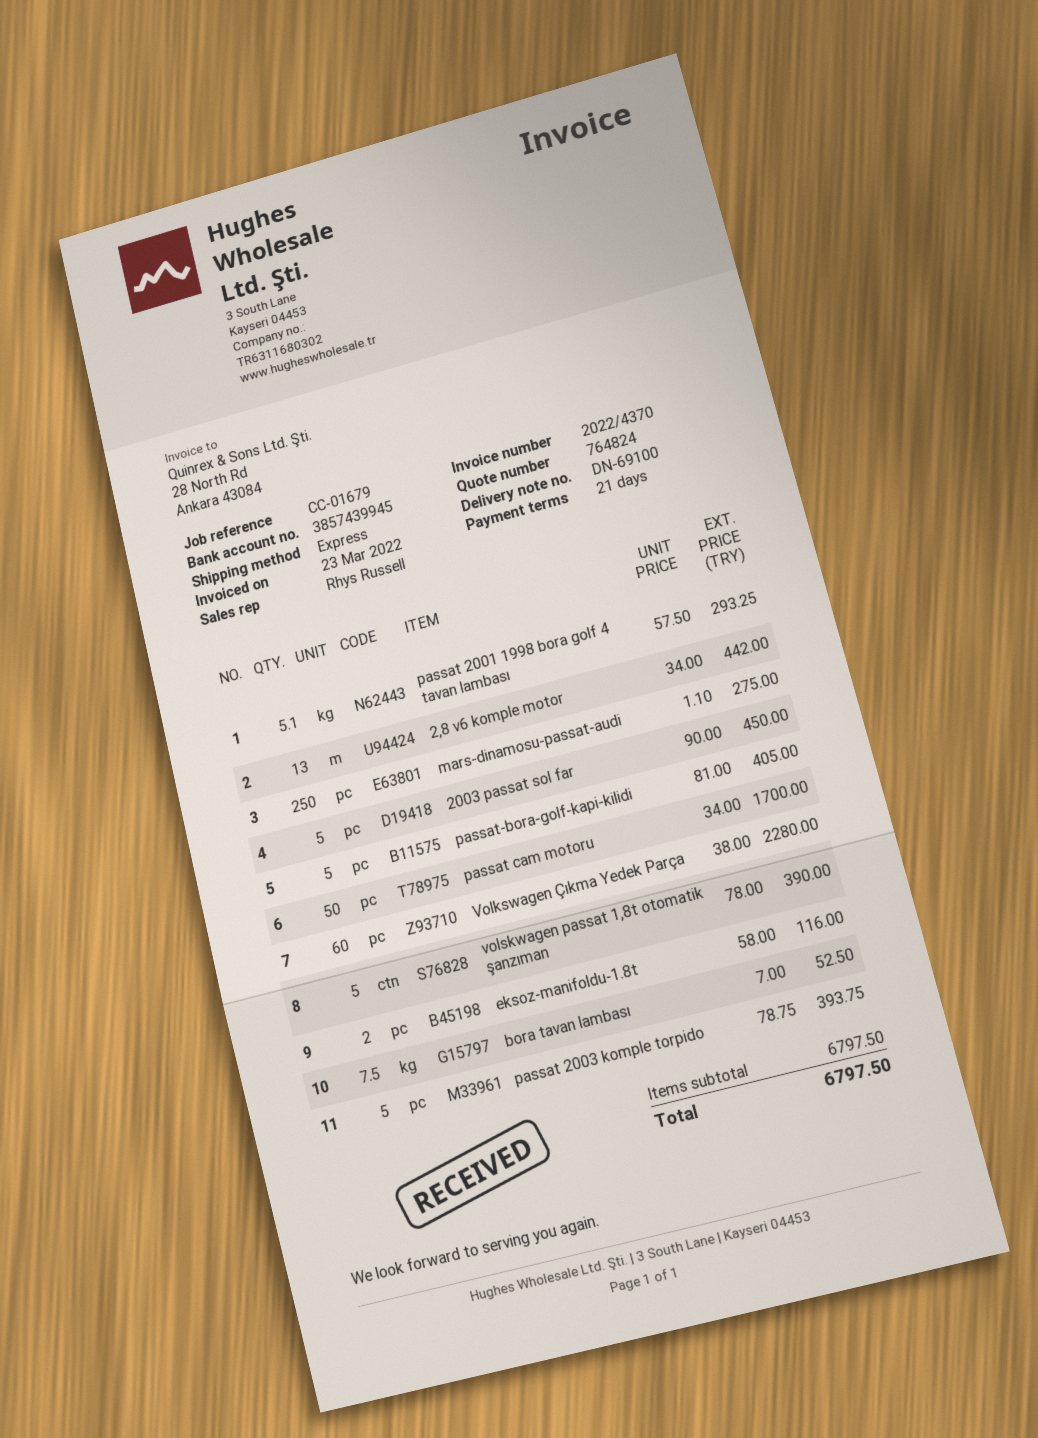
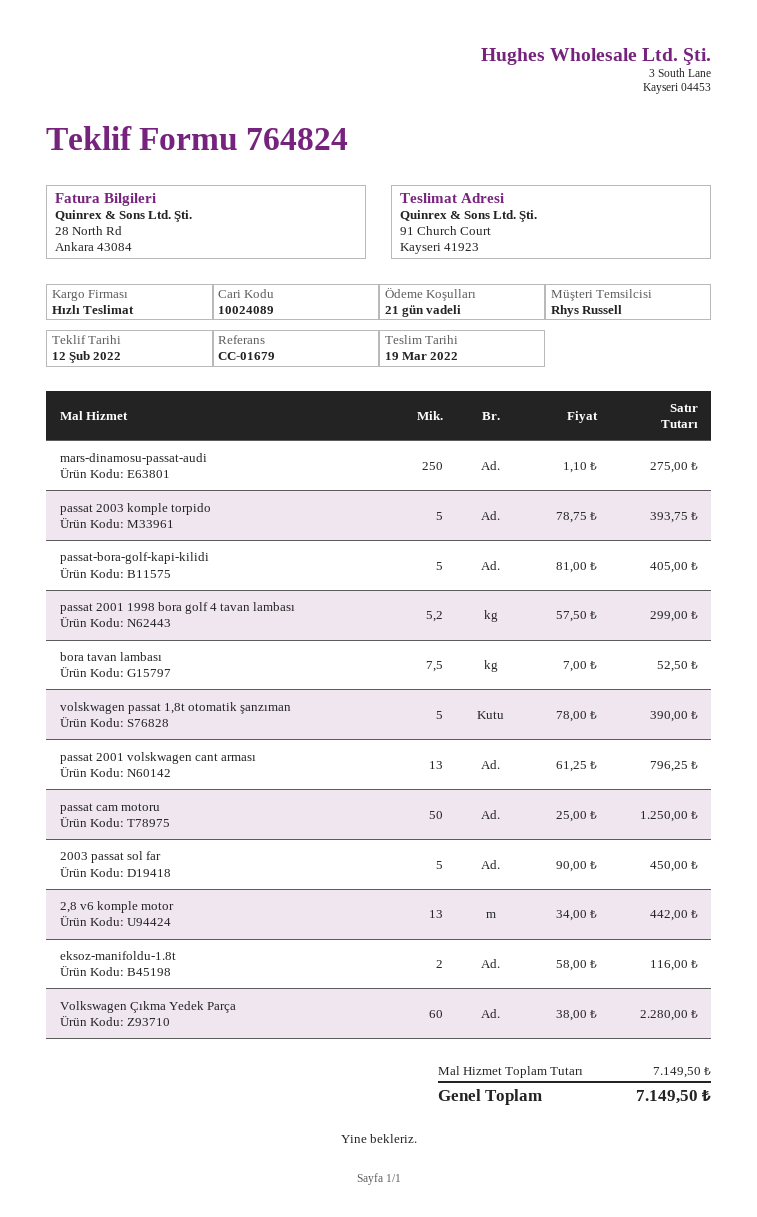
passat 2001 1998 bora golf 4 tavan lambası: 5.1 x 57.50 = 293.25 -> 5.2 x 57.50 = 299.00
passat cam motoru: 50 x 34.00 = 1700.00 -> 50 x 25.00 = 1250.00
passat 2001 volskwagen cant arması: none -> 13 x 61.25 = 796.25
subtotal: 6797.50 -> 7149.50
total: 6797.50 -> 7149.50

